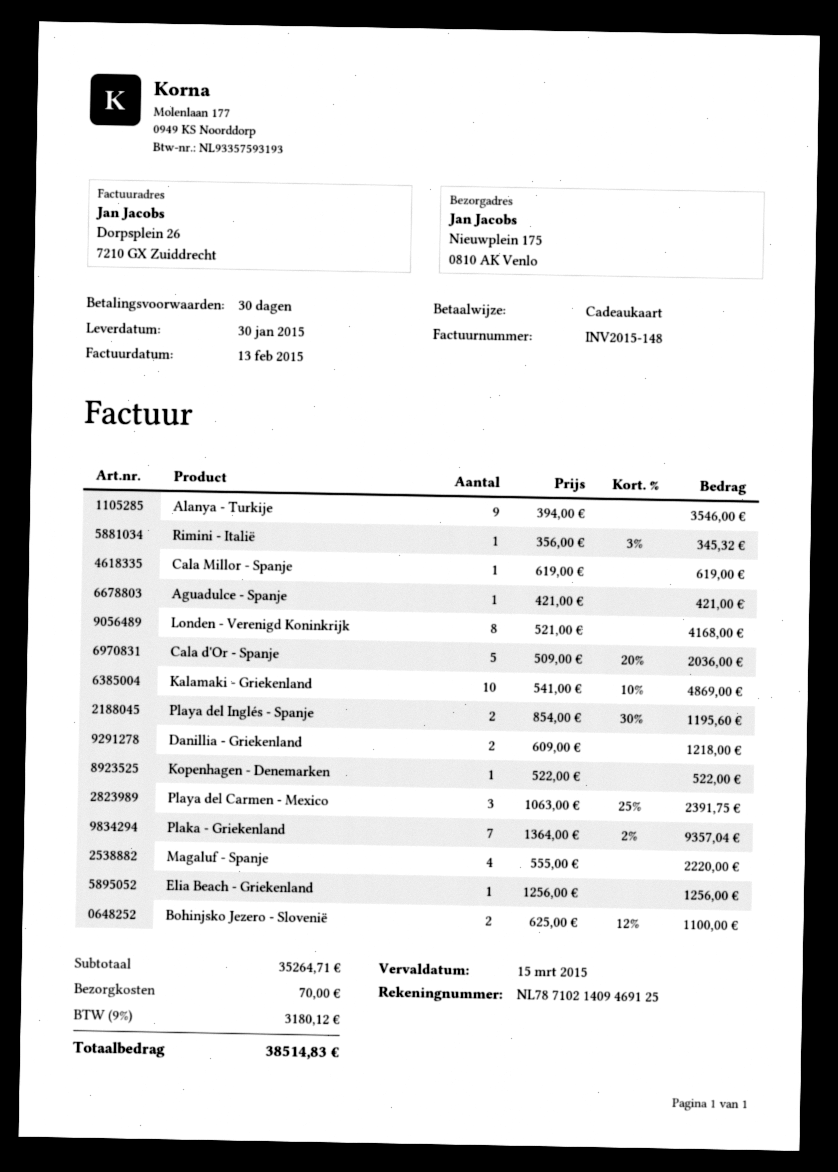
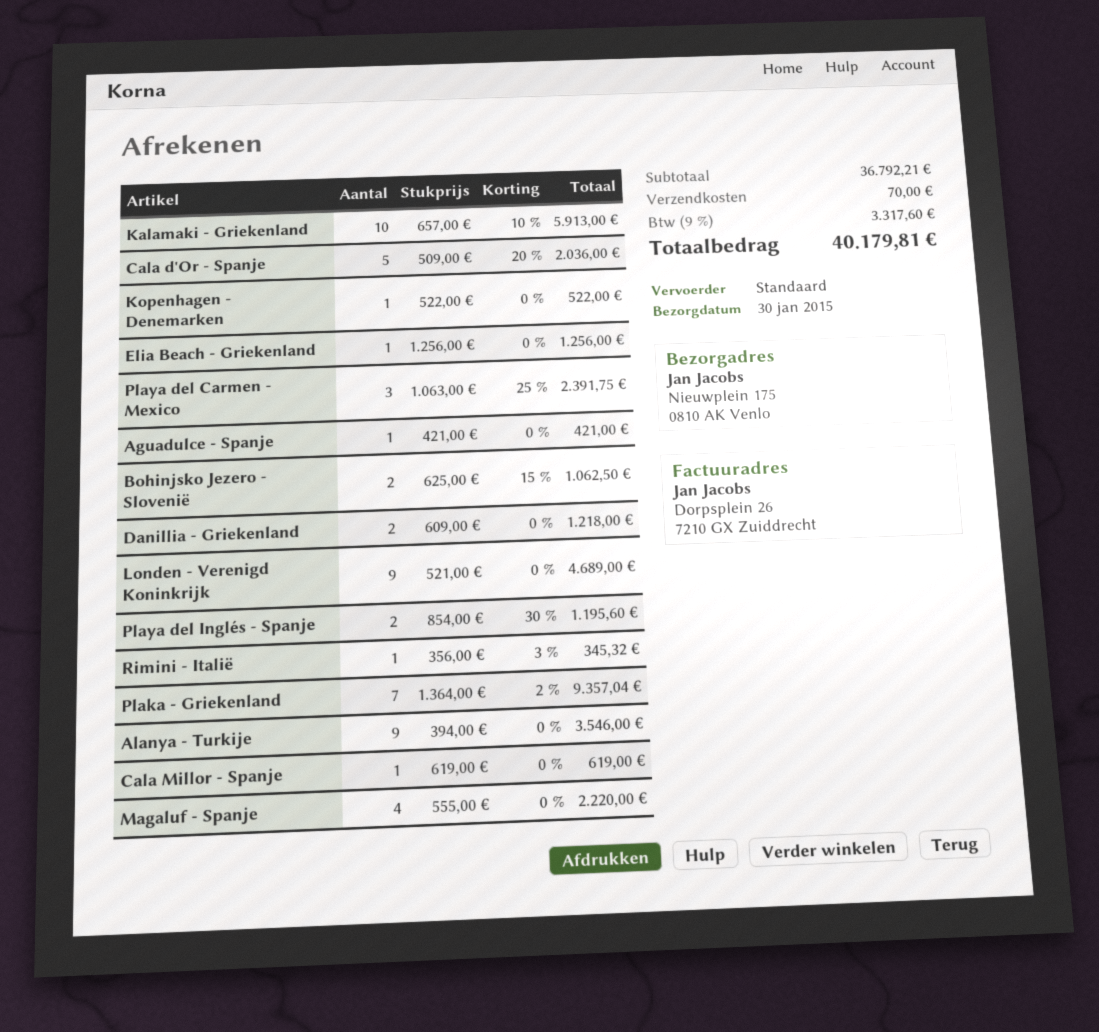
Londen - Verenigd Koninkrijk: 8 x 521.00 = 4168.00 -> 9 x 521.00 = 4689.00
Kalamaki - Griekenland: 10 x 541.00 - 10% = 4869.00 -> 10 x 657.00 - 10% = 5913.00
Bohinjsko Jezero - Slovenië: 2 x 625.00 - 12% = 1100.00 -> 2 x 625.00 - 15% = 1062.50
subtotal: 35264.71 -> 36792.21
tax: 9% = 3180.12 -> 9% = 3317.60
total: 38514.83 -> 40179.81

